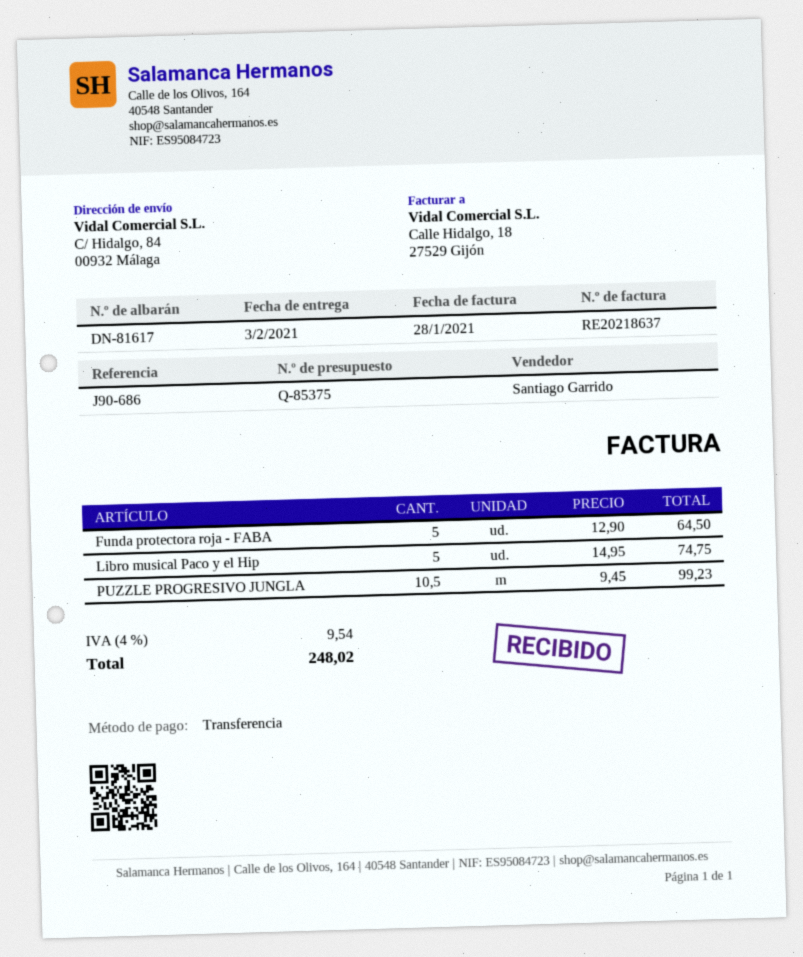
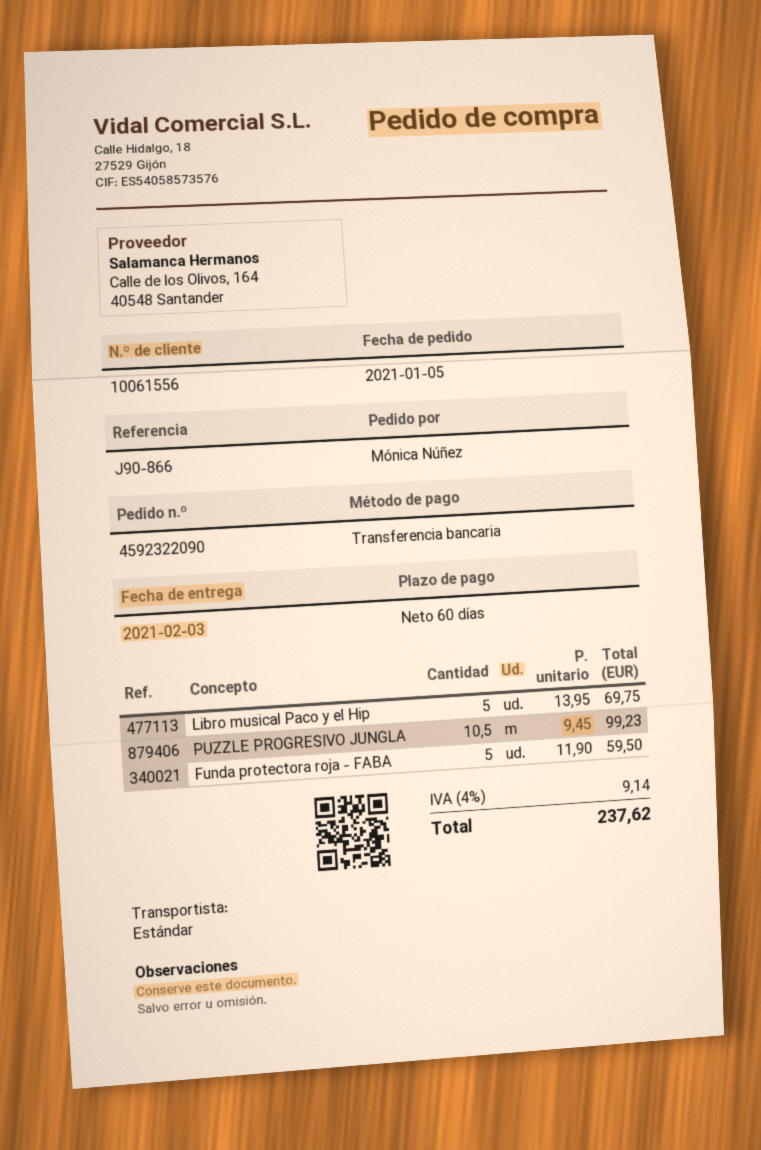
reference: J90-686 -> J90-866
Funda protectora roja - FABA: 5 x 12.90 = 64.50 -> 5 x 11.90 = 59.50
Libro musical Paco y el Hip: 5 x 14.95 = 74.75 -> 5 x 13.95 = 69.75
tax: 4% = 9.54 -> 4% = 9.14
total: 248.02 -> 237.62

